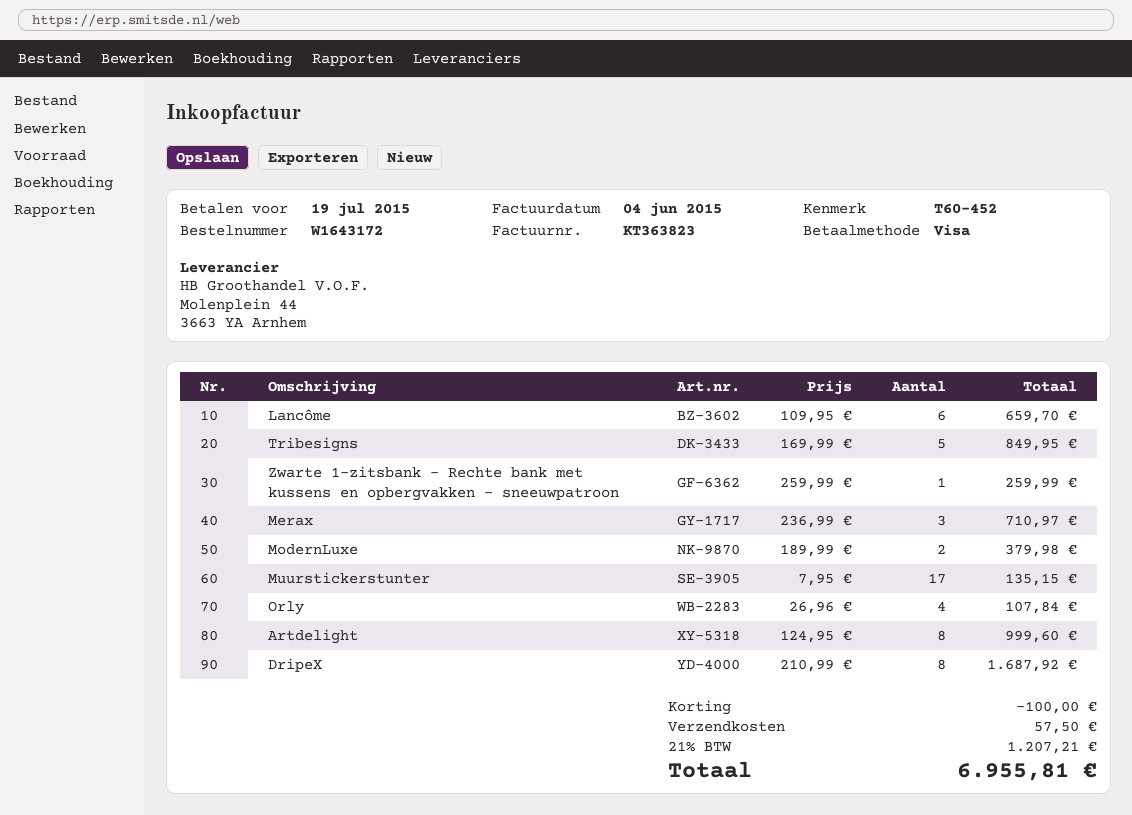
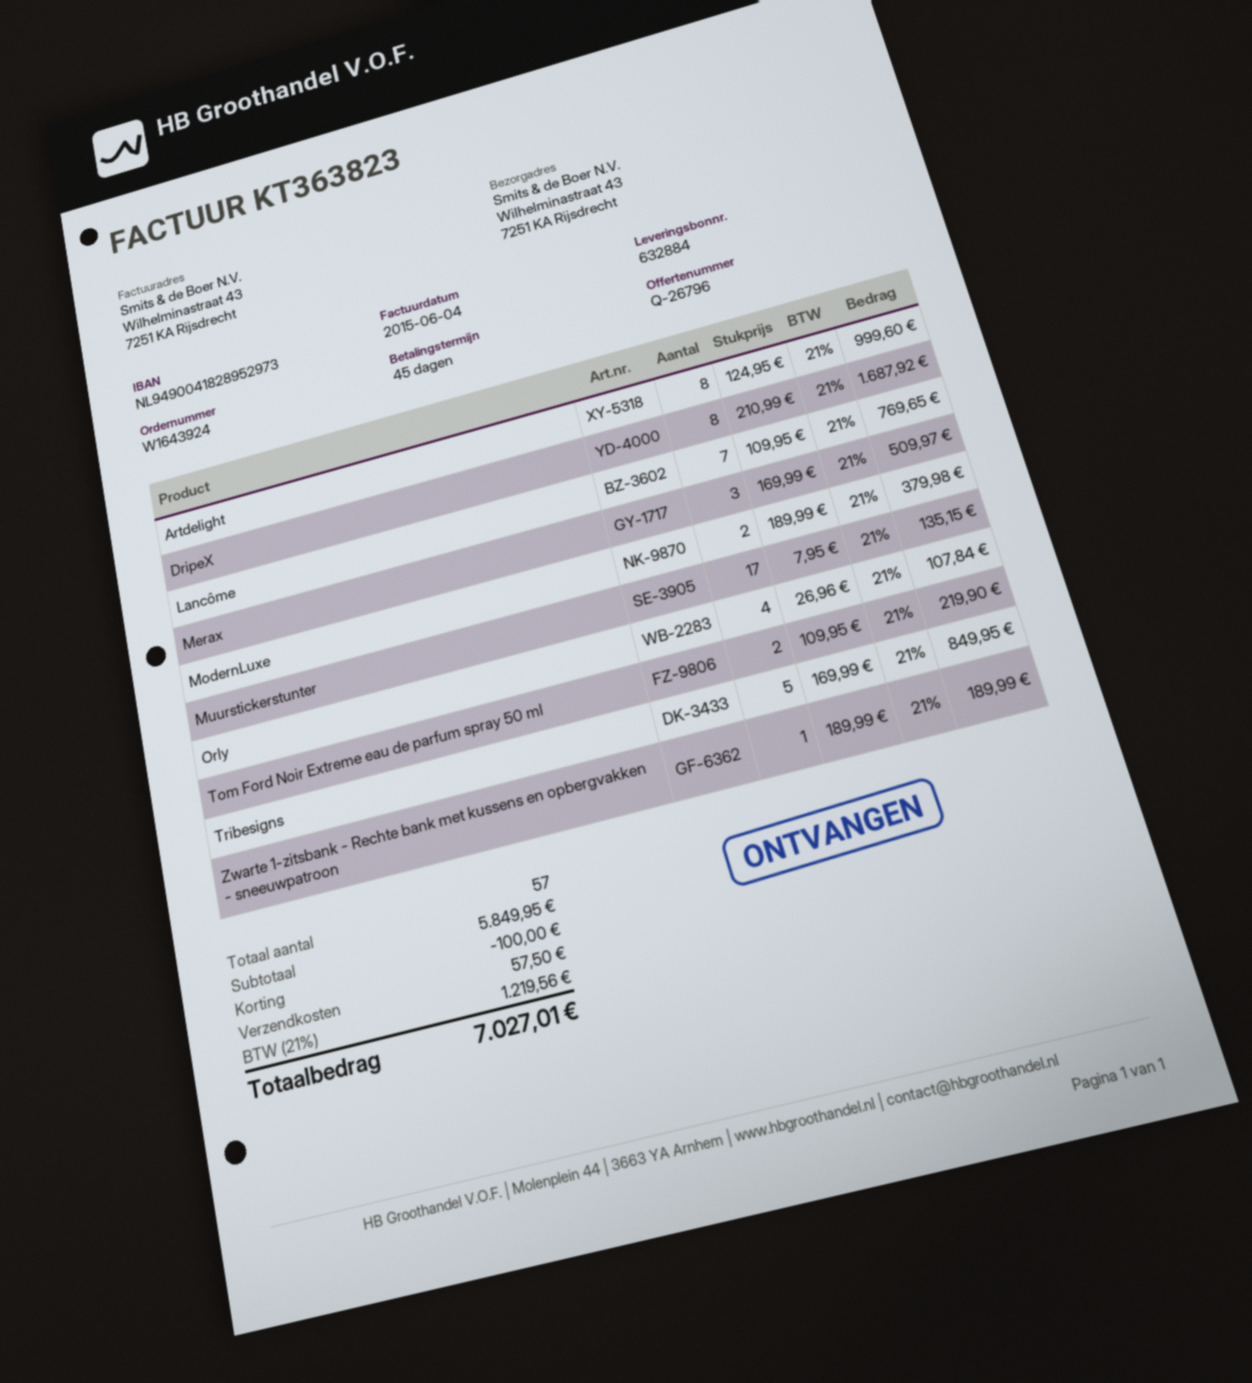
order number: W1643172 -> W1643924
Lancôme: 6 x 109.95 = 659.70 -> 7 x 109.95 = 769.65
Zwarte 1-zitsbank - Rechte bank met kussens en opbergvakken - sneeuwpatroon: 1 x 259.99 = 259.99 -> 1 x 189.99 = 189.99
Merax: 3 x 236.99 = 710.97 -> 3 x 169.99 = 509.97
Tom Ford Noir Extreme eau de parfum spray 50 ml: none -> 2 x 109.95 = 219.90
tax: 21% = 1207.21 -> 21% = 1219.56
total: 6955.81 -> 7027.01

